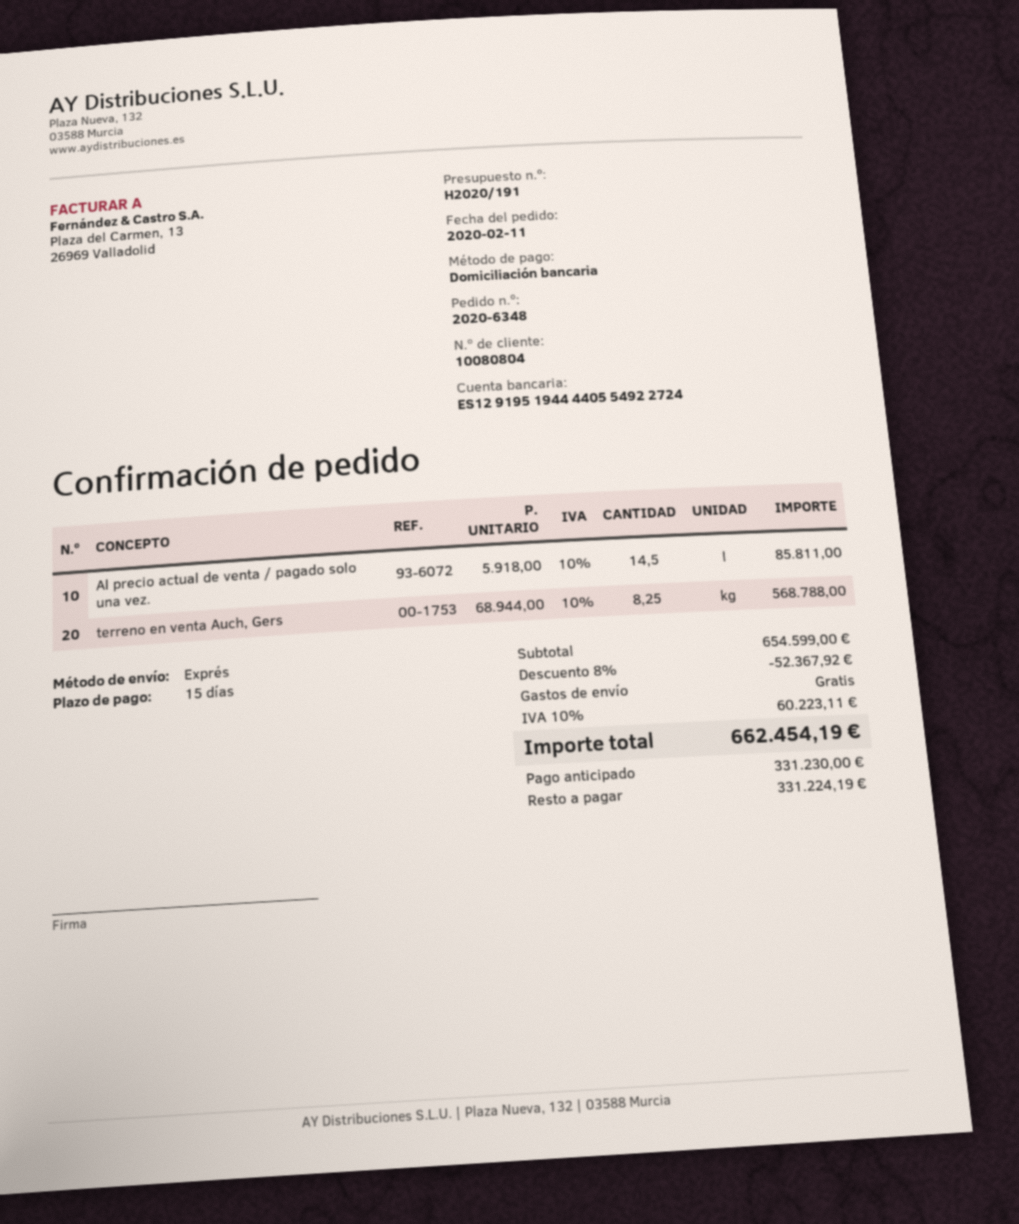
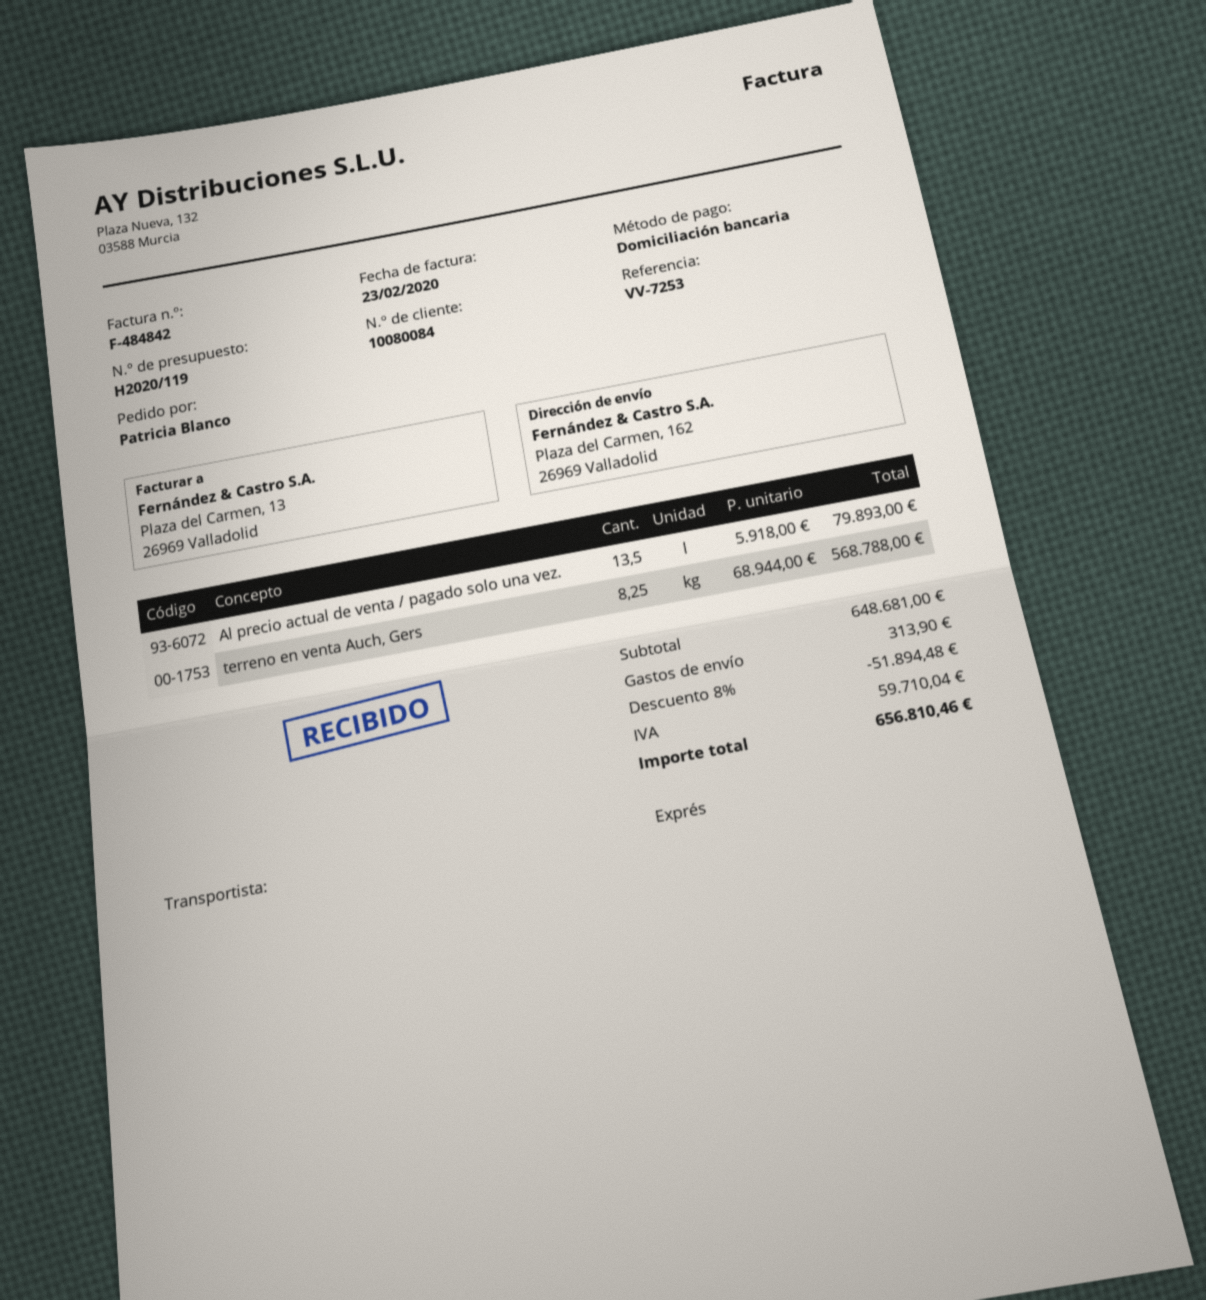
quote number: H2020/191 -> H2020/119
customer number: 10080804 -> 10080084
Al precio actual de venta / pagado solo una vez.: 14.5 x 5918.00 = 85811.00 -> 13.5 x 5918.00 = 79893.00
subtotal: 654599.00 -> 648681.00
discount: 8% = 52367.92 -> 8% = 51894.48
shipping: 0.00 -> 313.90
tax: 60223.11 -> 59710.04
total: 662454.19 -> 656810.46

